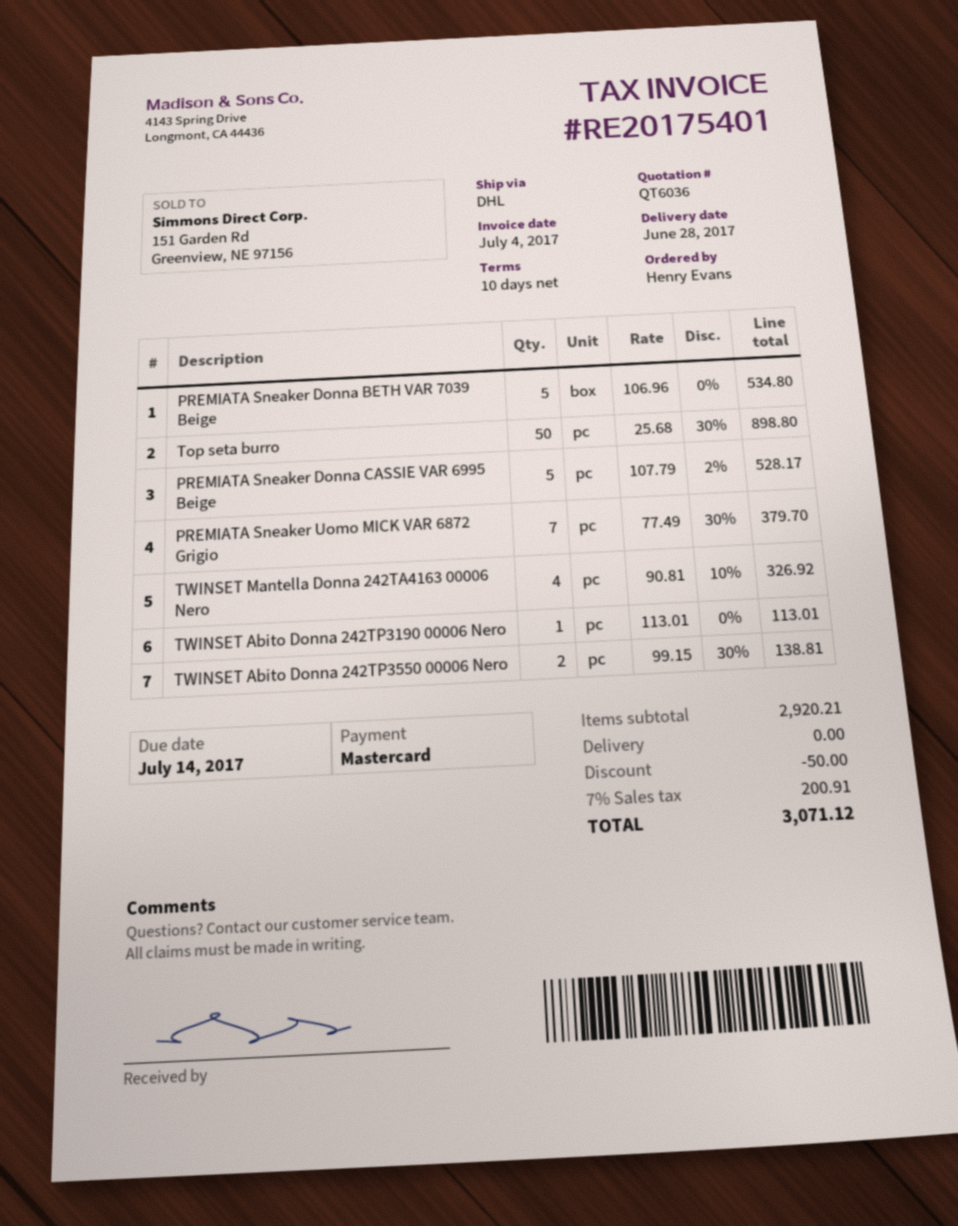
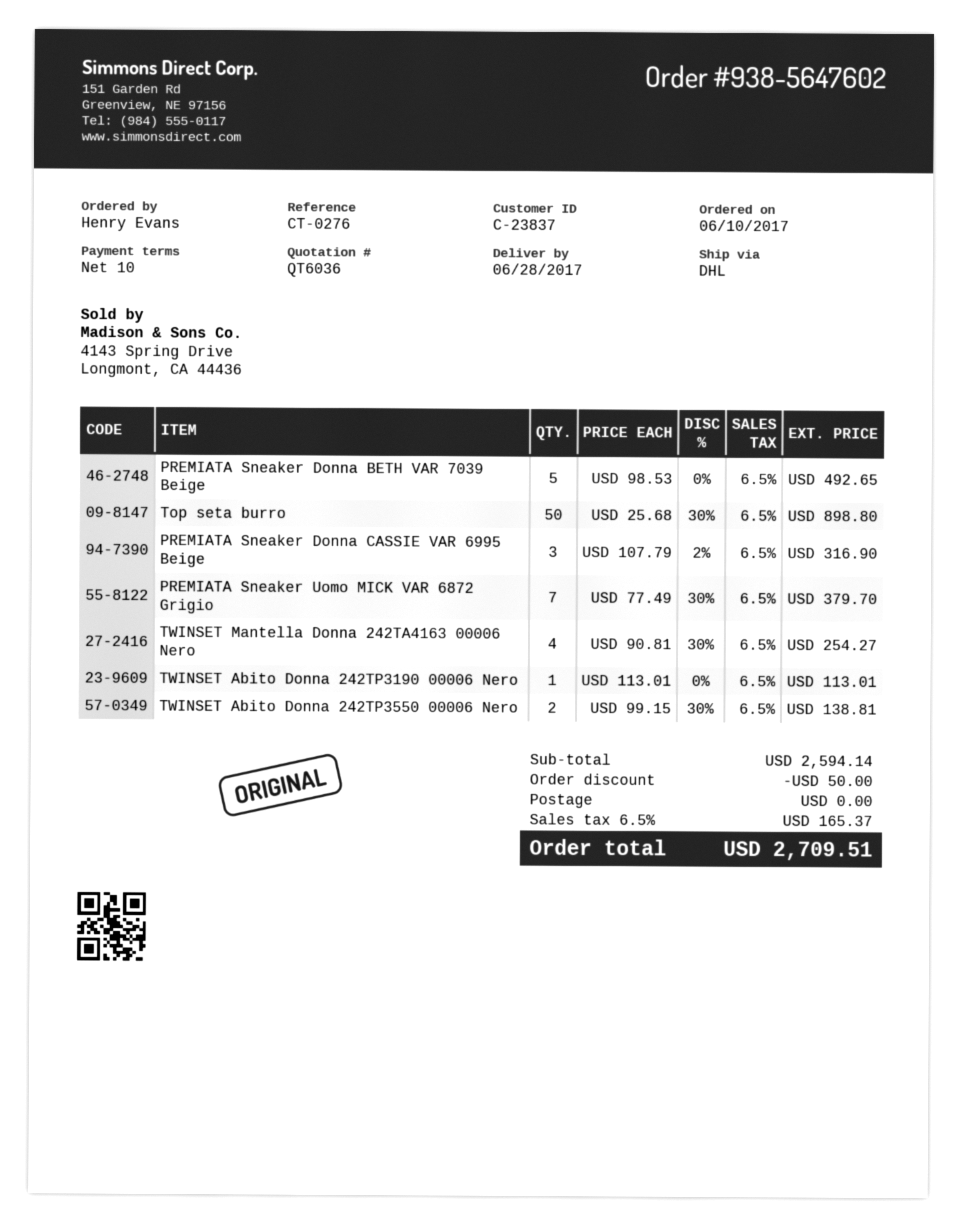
PREMIATA Sneaker Donna BETH VAR 7039 Beige: 5 x 106.96 = 534.80 -> 5 x 98.53 = 492.65
PREMIATA Sneaker Donna CASSIE VAR 6995 Beige: 5 x 107.79 - 2% = 528.17 -> 3 x 107.79 - 2% = 316.90
TWINSET Mantella Donna 242TA4163 00006 Nero: 4 x 90.81 - 10% = 326.92 -> 4 x 90.81 - 30% = 254.27
subtotal: 2920.21 -> 2594.14
tax: 7% = 200.91 -> 6.5% = 165.37
total: 3071.12 -> 2709.51

